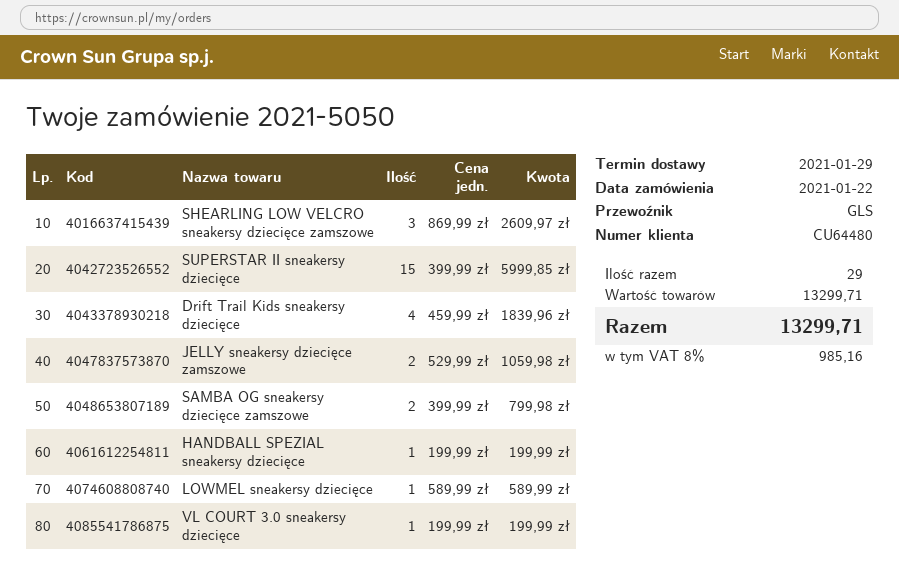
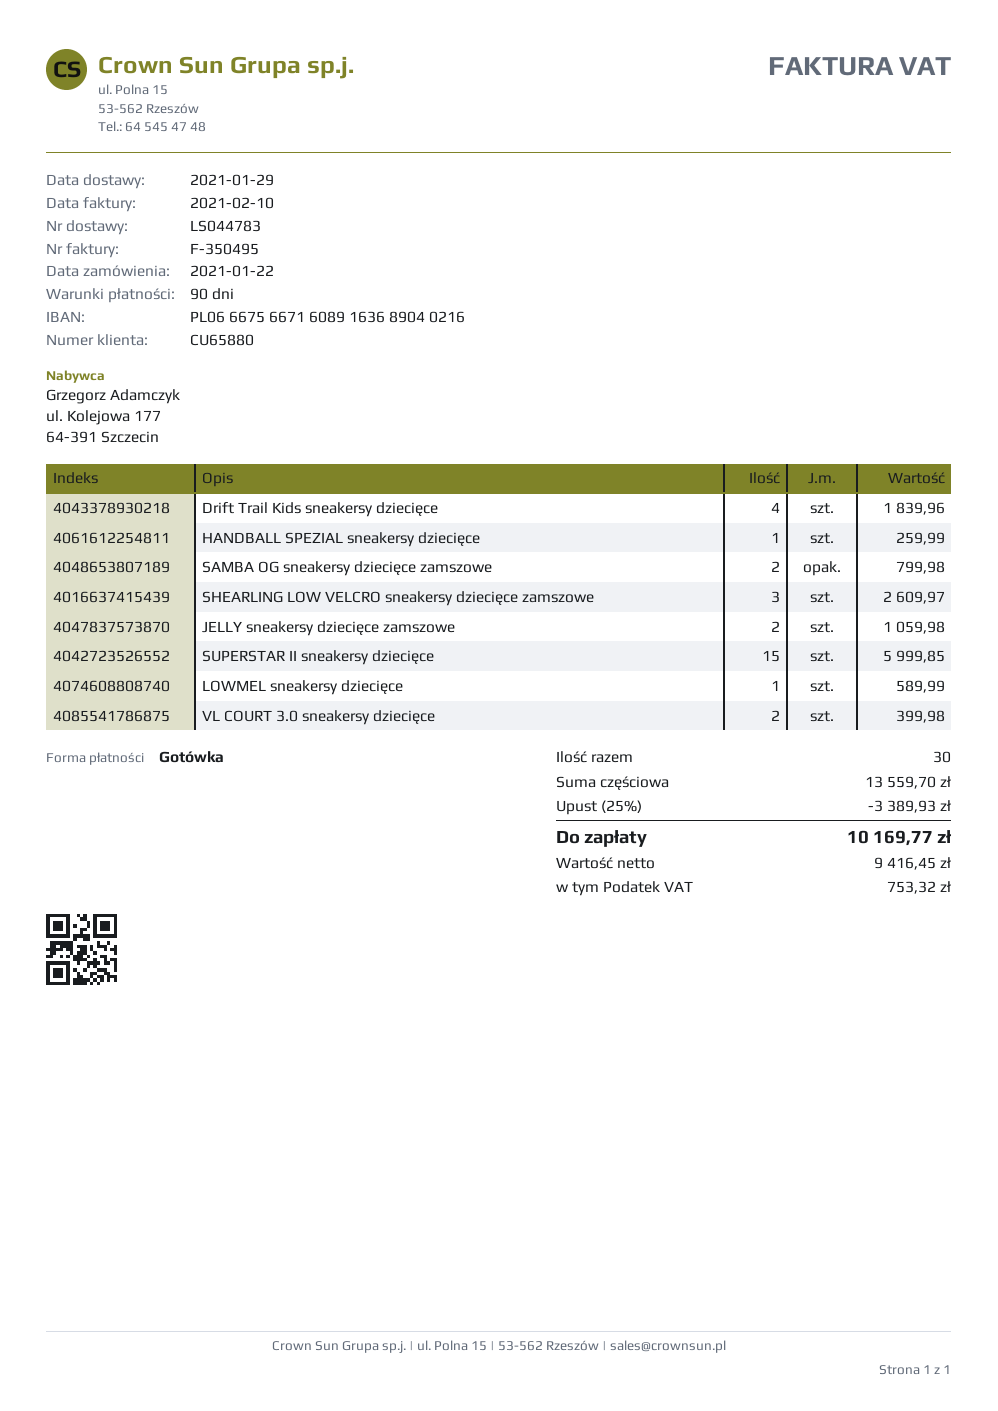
customer number: CU64480 -> CU65880
HANDBALL SPEZIAL sneakersy dziecięce: 1 for 199.99 -> 1 for 259.99
VL COURT 3.0 sneakersy dziecięce: 1 for 199.99 -> 2 for 399.98
total quantity: 29 -> 30
subtotal: 13299.71 -> 13559.70
discount: none -> 25% = 3389.93
tax: 985.16 -> 753.32
total: 13299.71 -> 10169.77

